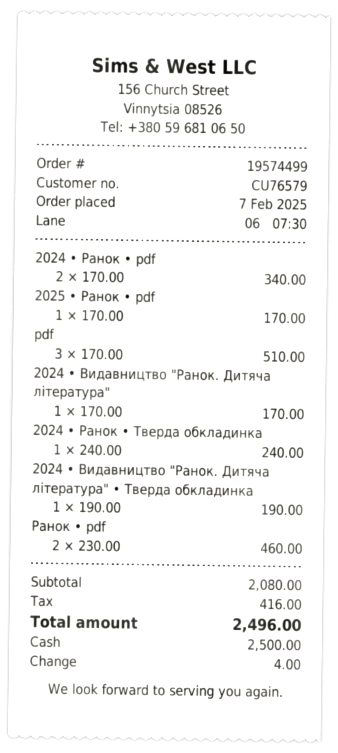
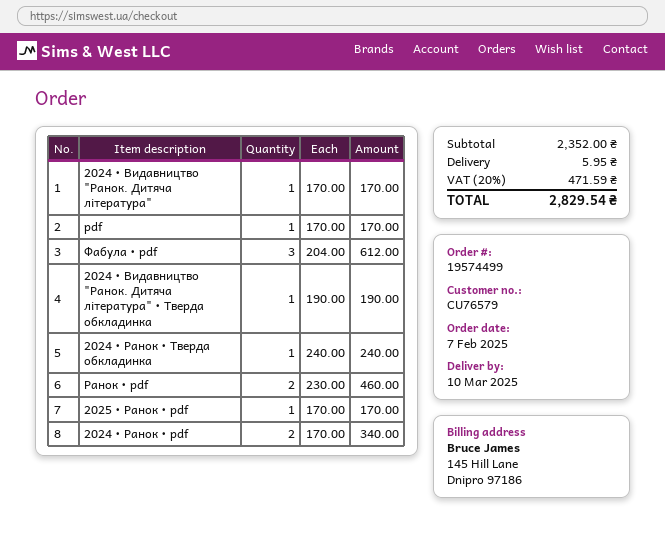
pdf: 3 x 170.00 = 510.00 -> 1 x 170.00 = 170.00
Фабула • pdf: none -> 3 x 204.00 = 612.00
subtotal: 2080.00 -> 2352.00
shipping: none -> 5.95
tax: 416.00 -> 471.59
total: 2496.00 -> 2829.54

